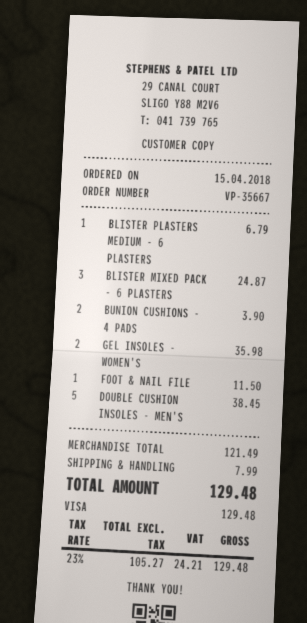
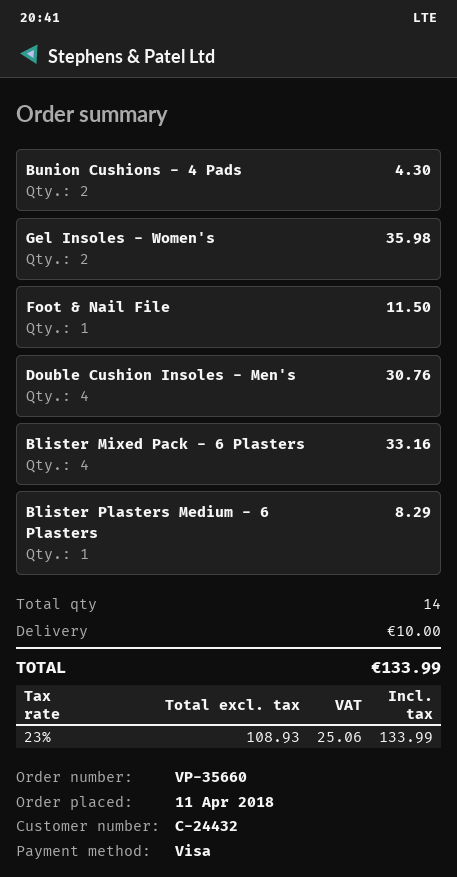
order number: VP-35667 -> VP-35660
order date: 2018-04-15 -> 2018-04-11
BLISTER PLASTERS MEDIUM - 6 PLASTERS: 1 for 6.79 -> 1 for 8.29
BLISTER MIXED PACK - 6 PLASTERS: 3 for 24.87 -> 4 for 33.16
BUNION CUSHIONS - 4 PADS: 2 for 3.90 -> 2 for 4.30
DOUBLE CUSHION INSOLES - MEN'S: 5 for 38.45 -> 4 for 30.76
shipping: 7.99 -> 10.00
net: 105.27 -> 108.93
tax: 23% = 24.21 -> 23% = 25.06
total: 129.48 -> 133.99

